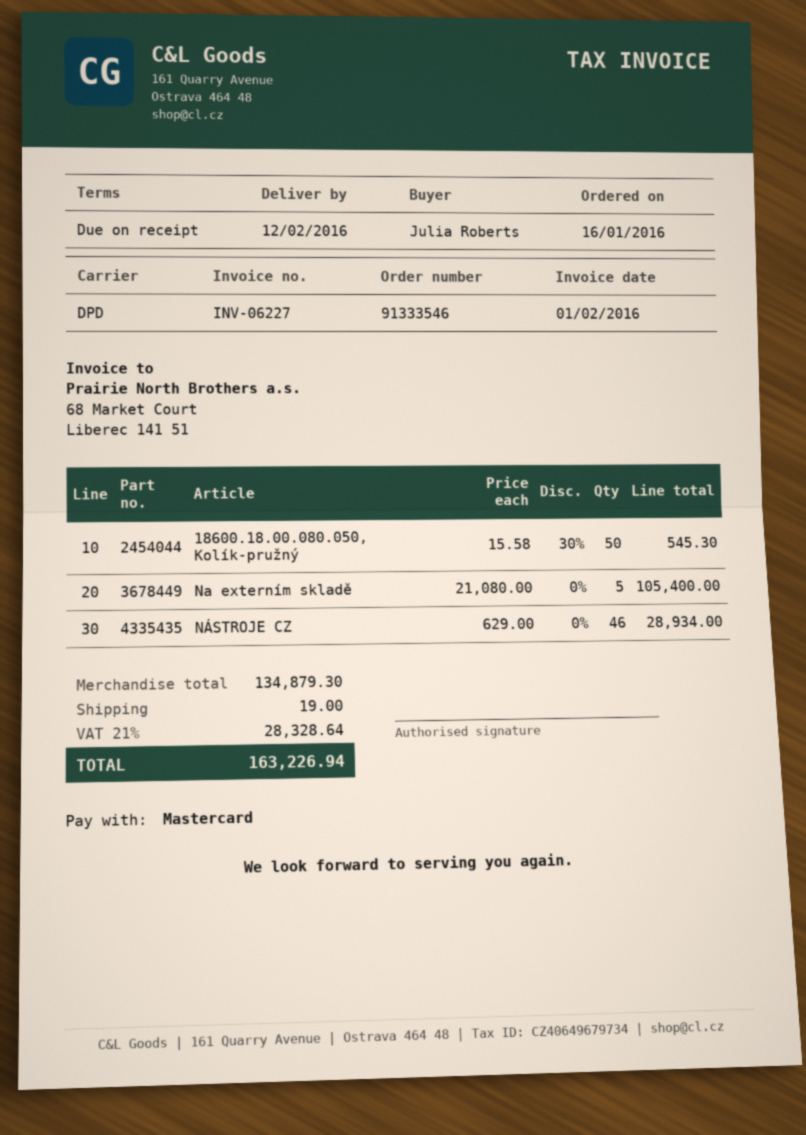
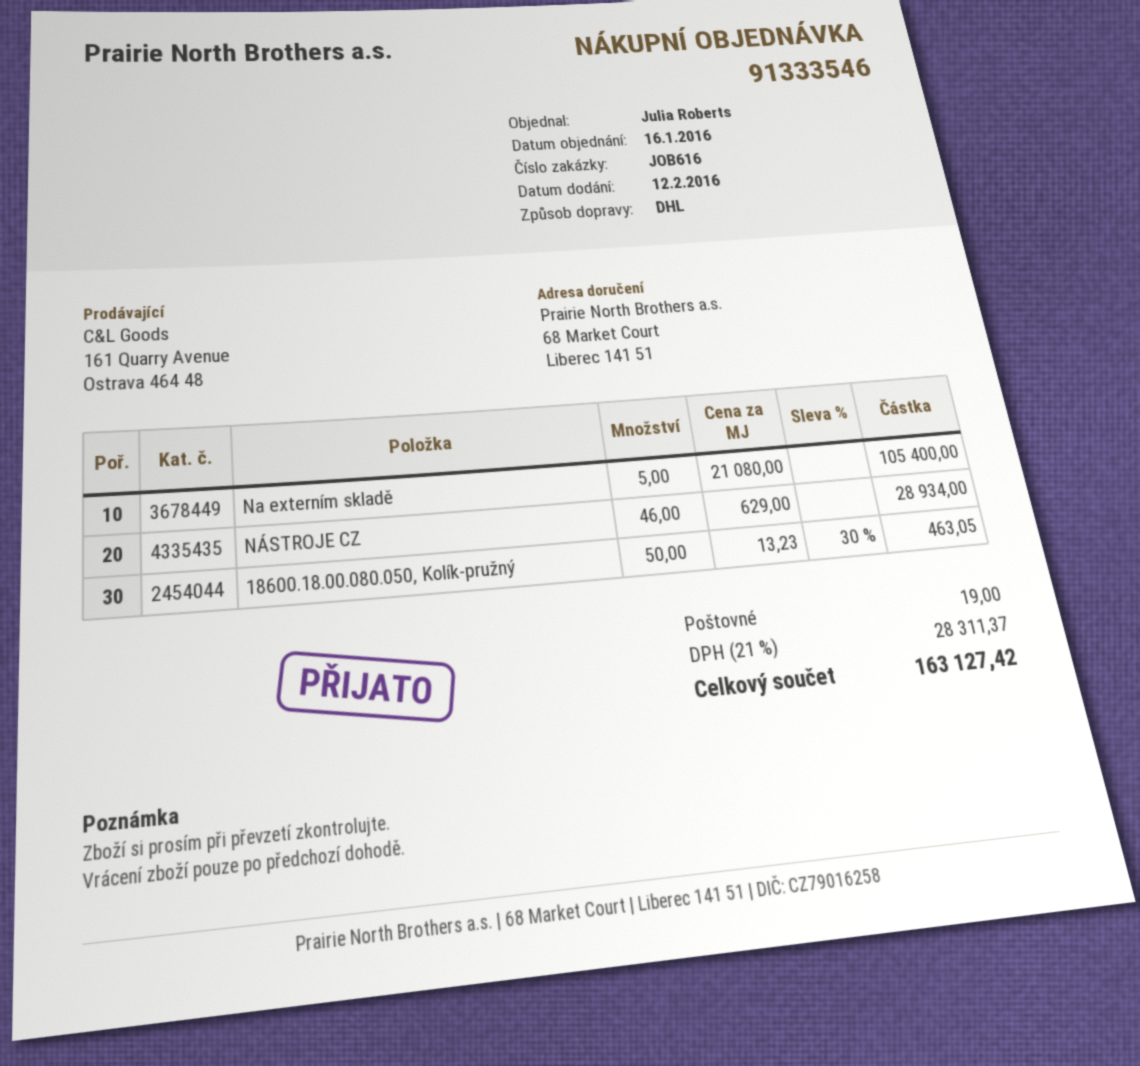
shipping method: DPD -> DHL
18600.18.00.080.050, Kolík-pružný: 50 x 15.58 - 30% = 545.30 -> 50 x 13.23 - 30% = 463.05
tax: 21% = 28328.64 -> 21% = 28311.37
total: 163226.94 -> 163127.42

